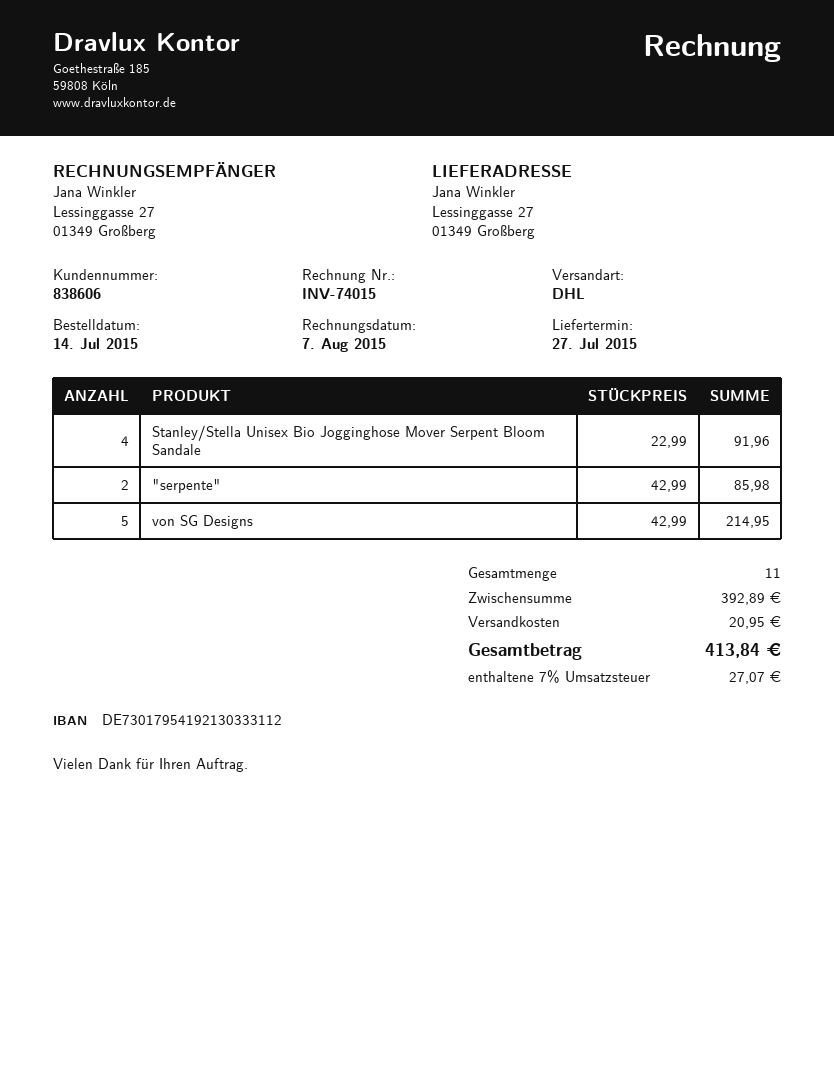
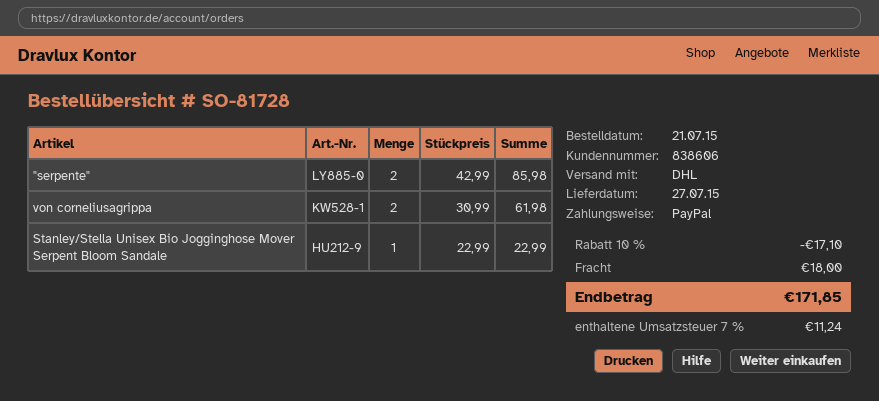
order date: 2015-07-14 -> 2015-07-21
Stanley/Stella Unisex Bio Jogginghose Mover Serpent Bloom Sandale: 4 x 22.99 = 91.96 -> 1 x 22.99 = 22.99
von SG Designs: 5 x 42.99 = 214.95 -> none
von corneliusagrippa: none -> 2 x 30.99 = 61.98
discount: none -> 10% = 17.10
shipping: 20.95 -> 18.00
tax: 7% = 27.07 -> 7% = 11.24
total: 413.84 -> 171.85

